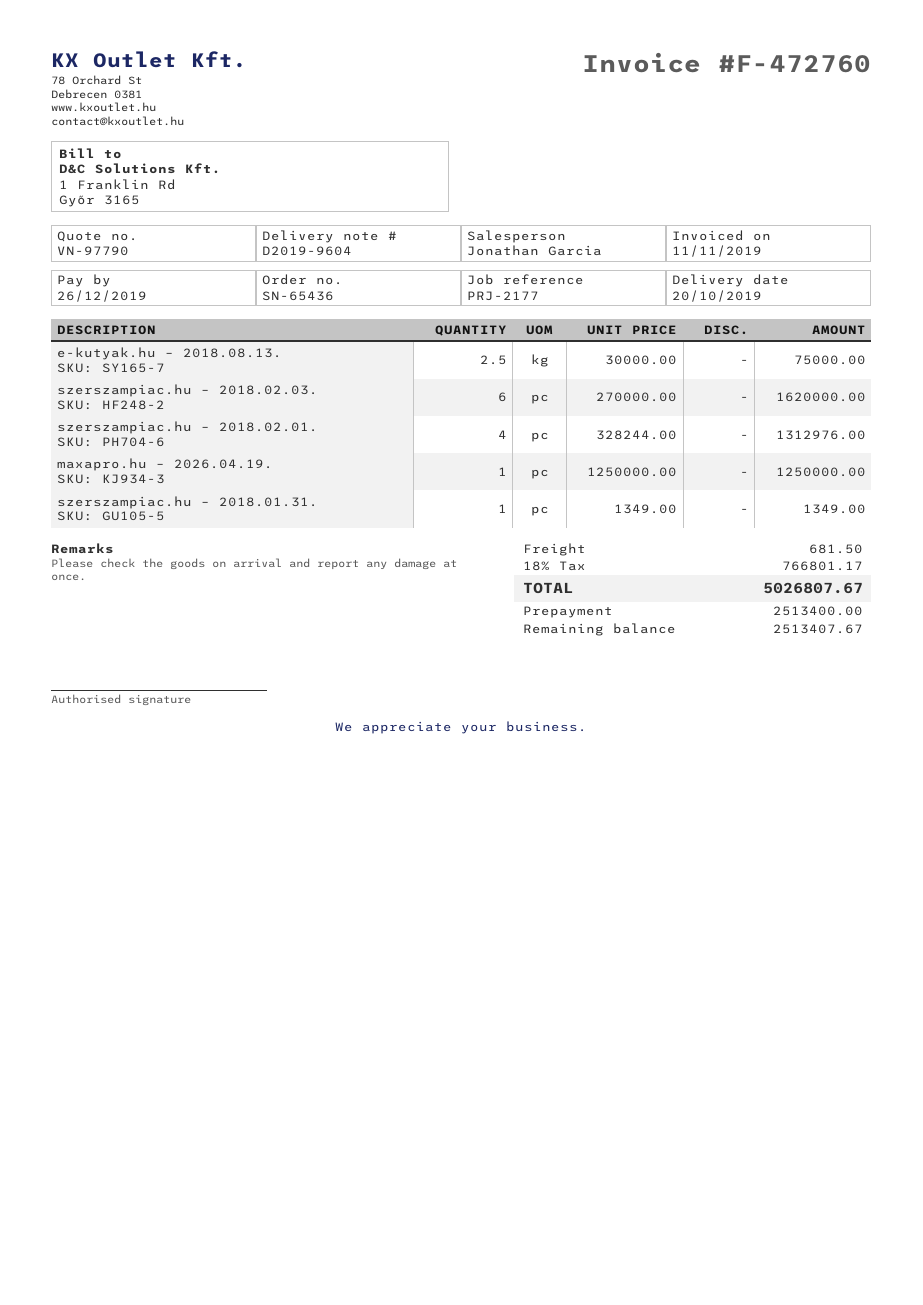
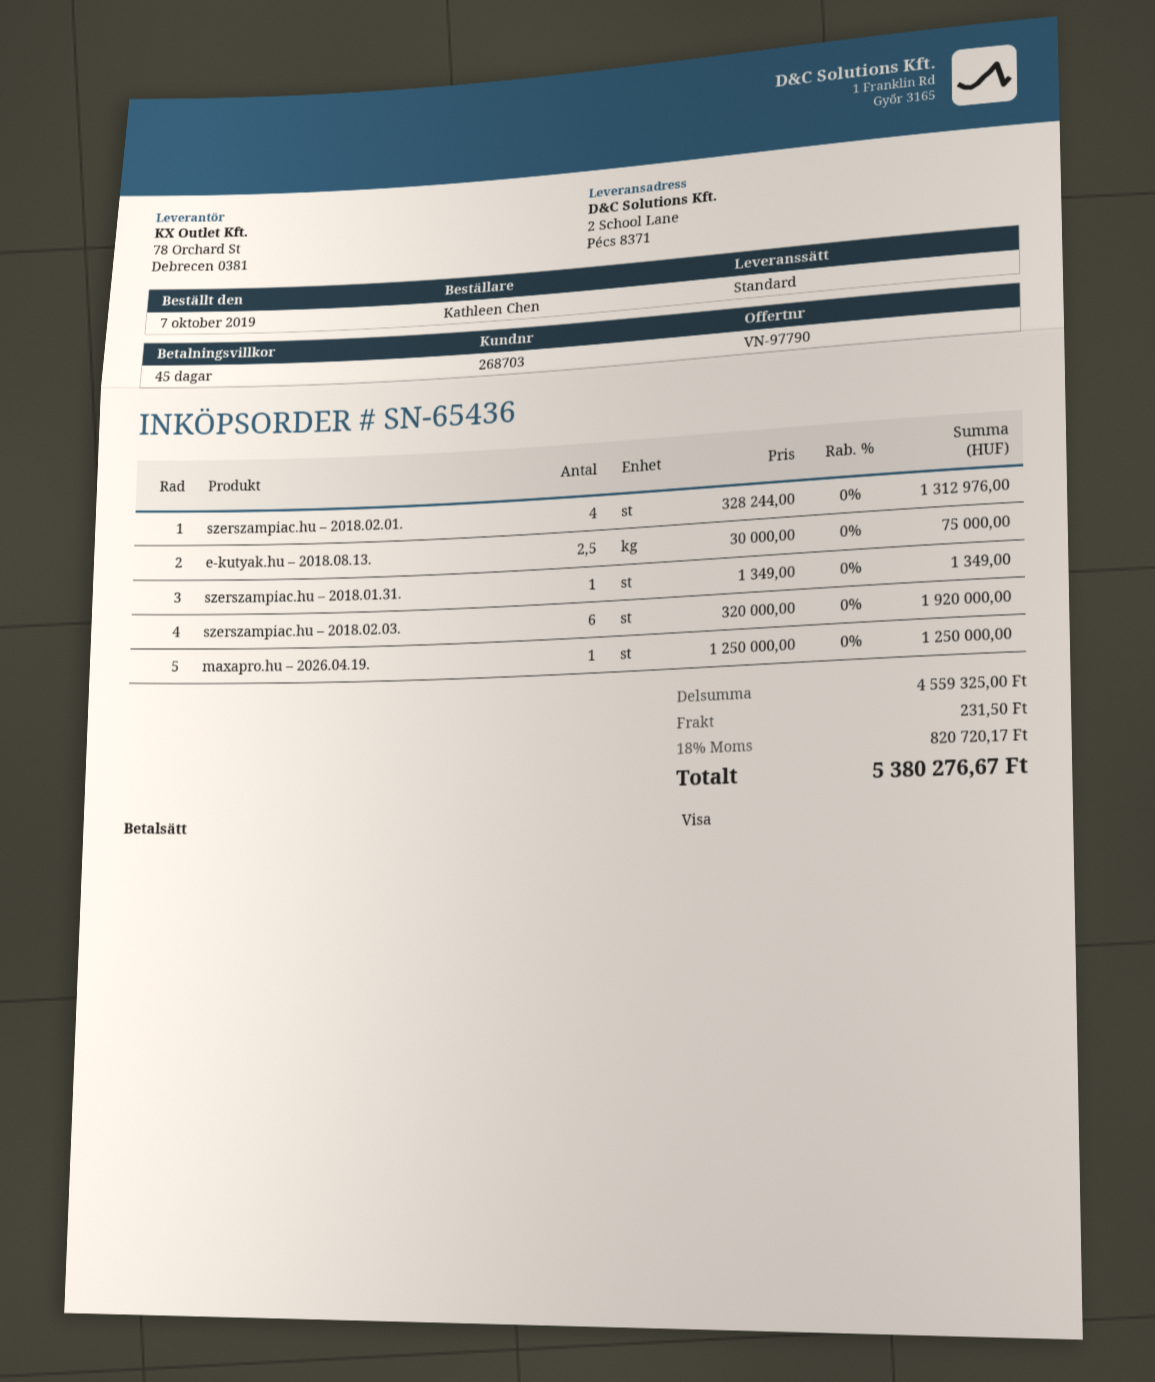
szerszampiac.hu – 2018.02.03.: 6 x 270000.00 = 1620000.00 -> 6 x 320000.00 = 1920000.00
shipping: 681.50 -> 231.50
tax: 18% = 766801.17 -> 18% = 820720.17
total: 5026807.67 -> 5380276.67

